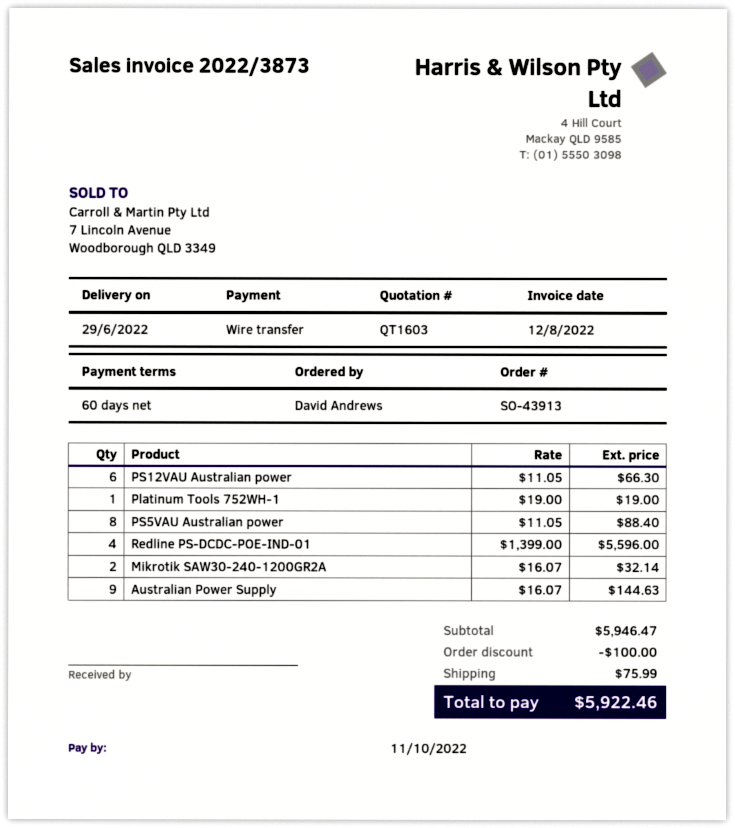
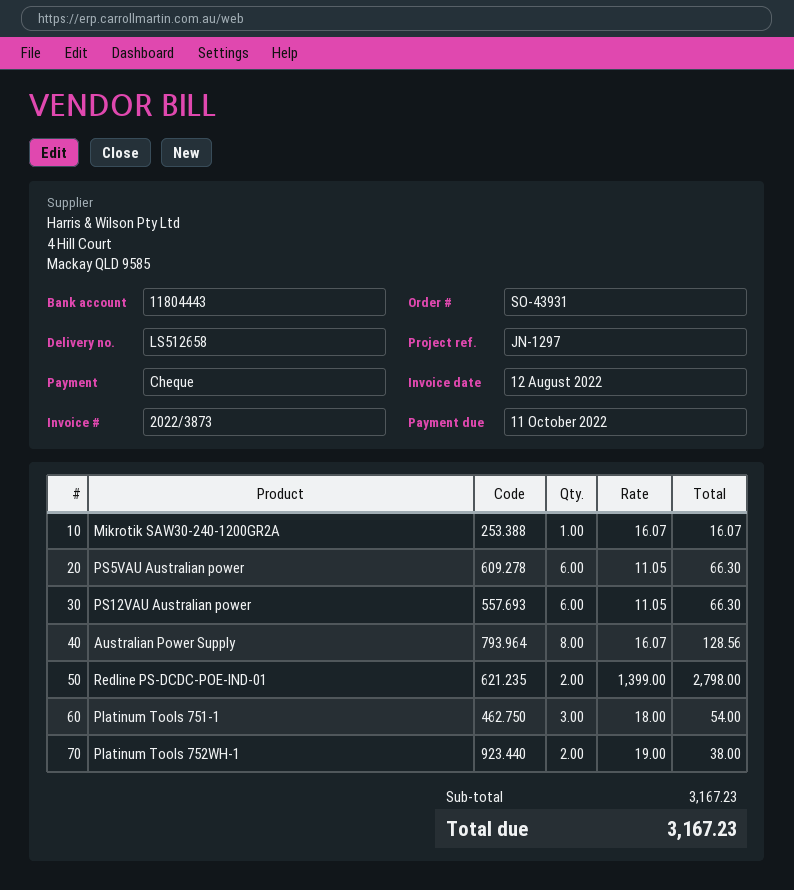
order number: SO-43913 -> SO-43931
payment method: bank transfer -> cheque
Platinum Tools 752WH-1: 1 x 19.00 = 19.00 -> 2 x 19.00 = 38.00
PS5VAU Australian power: 8 x 11.05 = 88.40 -> 6 x 11.05 = 66.30
Redline PS-DCDC-POE-IND-01: 4 x 1399.00 = 5596.00 -> 2 x 1399.00 = 2798.00
Mikrotik SAW30-240-1200GR2A: 2 x 16.07 = 32.14 -> 1 x 16.07 = 16.07
Australian Power Supply: 9 x 16.07 = 144.63 -> 8 x 16.07 = 128.56
Platinum Tools 751-1: none -> 3 x 18.00 = 54.00
subtotal: 5946.47 -> 3167.23
discount: 100.00 -> none
shipping: 75.99 -> none
total: 5922.46 -> 3167.23

